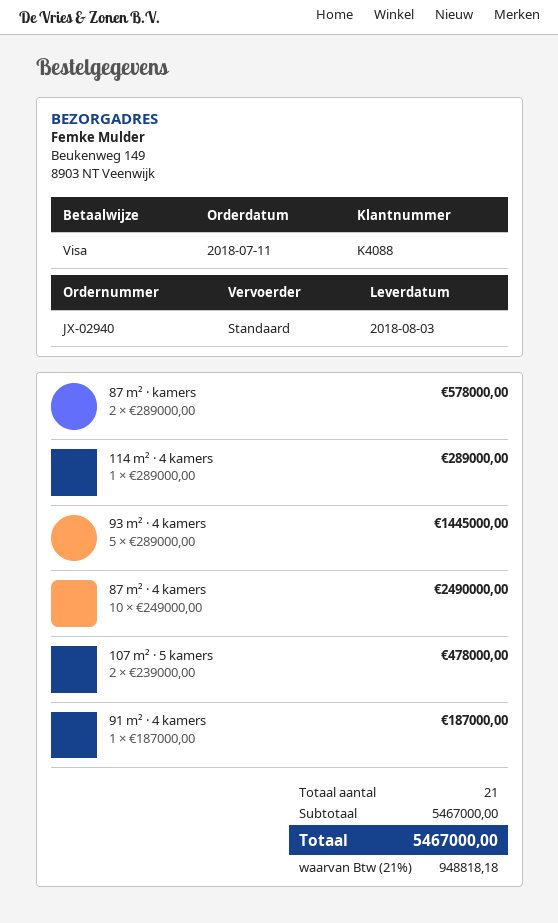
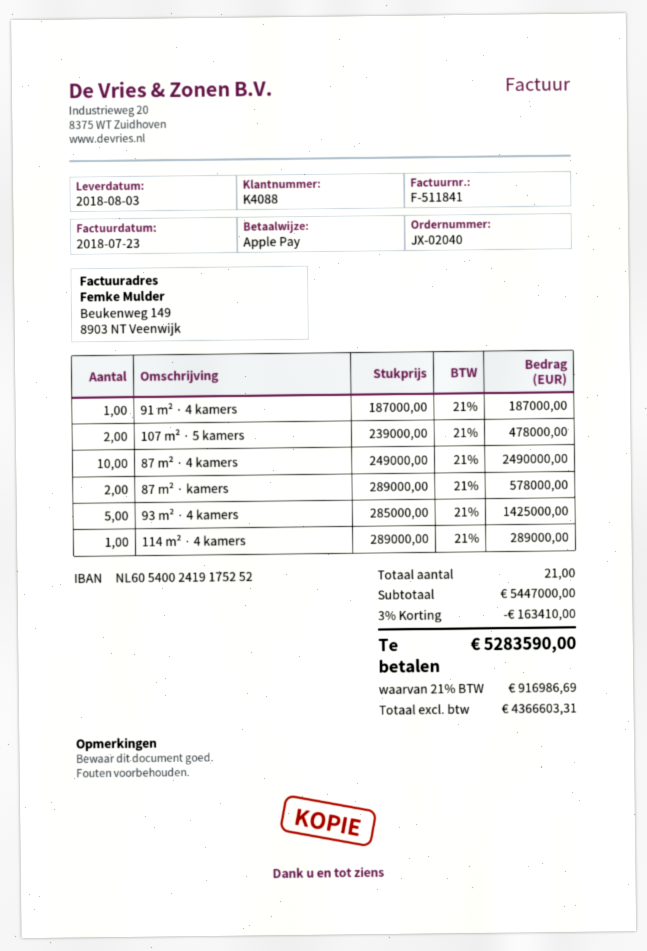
order number: JX-02940 -> JX-02040
payment method: Visa -> Apple Pay
93 m² · 4 kamers: 5 x 289000.00 = 1445000.00 -> 5 x 285000.00 = 1425000.00
subtotal: 5467000.00 -> 5447000.00
discount: none -> 3% = 163410.00
tax: 21% = 948818.18 -> 21% = 916986.69
total: 5467000.00 -> 5283590.00

